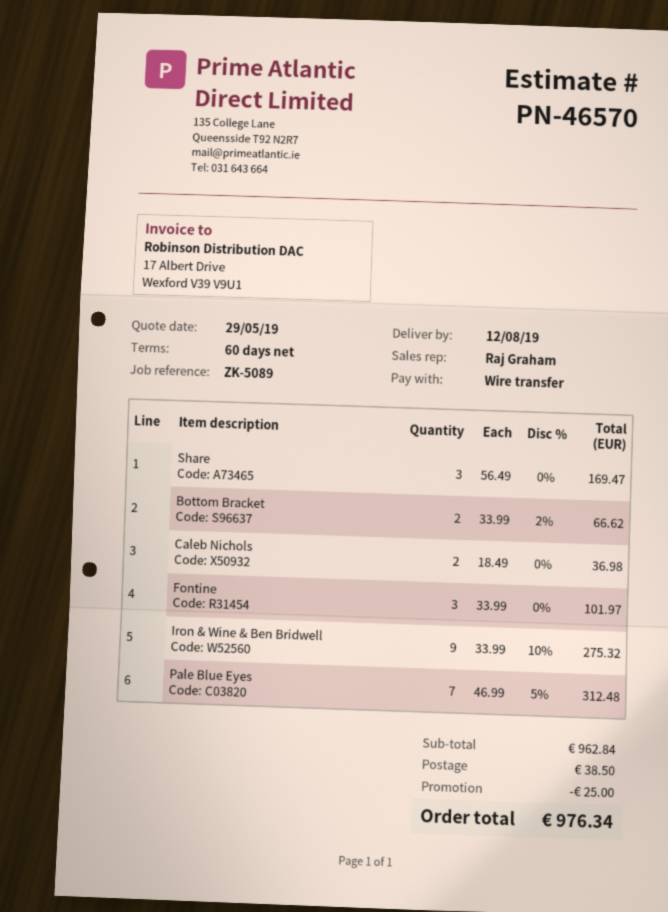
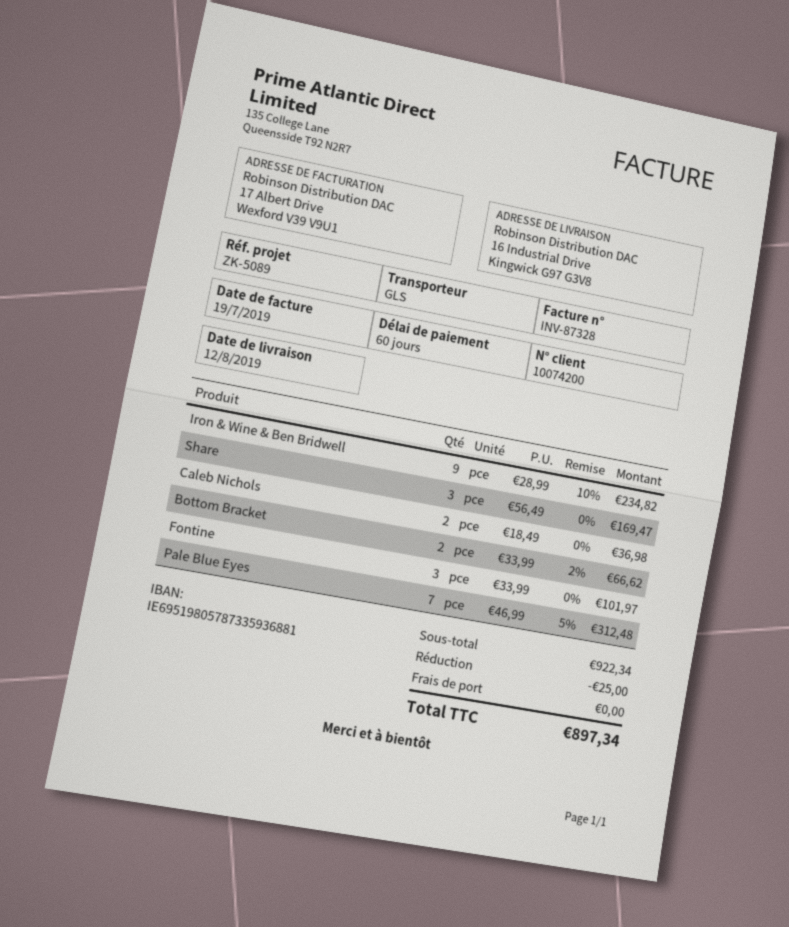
Iron & Wine & Ben Bridwell: 9 x 33.99 - 10% = 275.32 -> 9 x 28.99 - 10% = 234.82
subtotal: 962.84 -> 922.34
shipping: 38.50 -> 0.00
total: 976.34 -> 897.34

